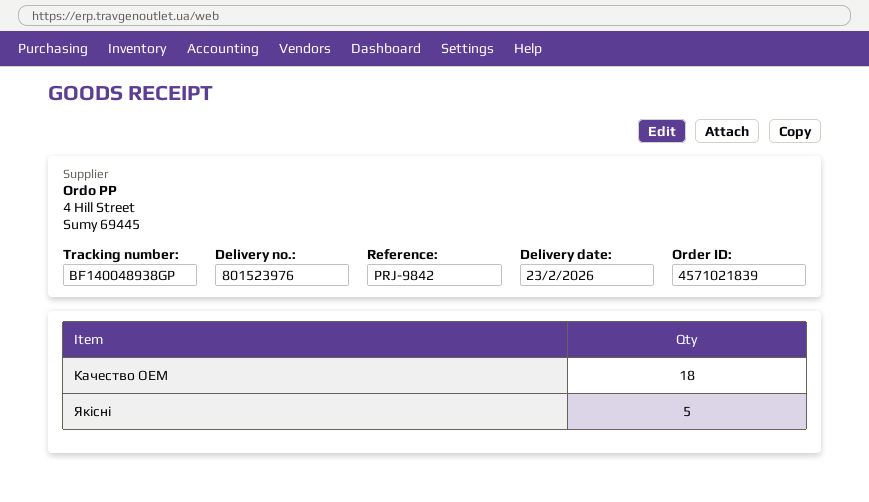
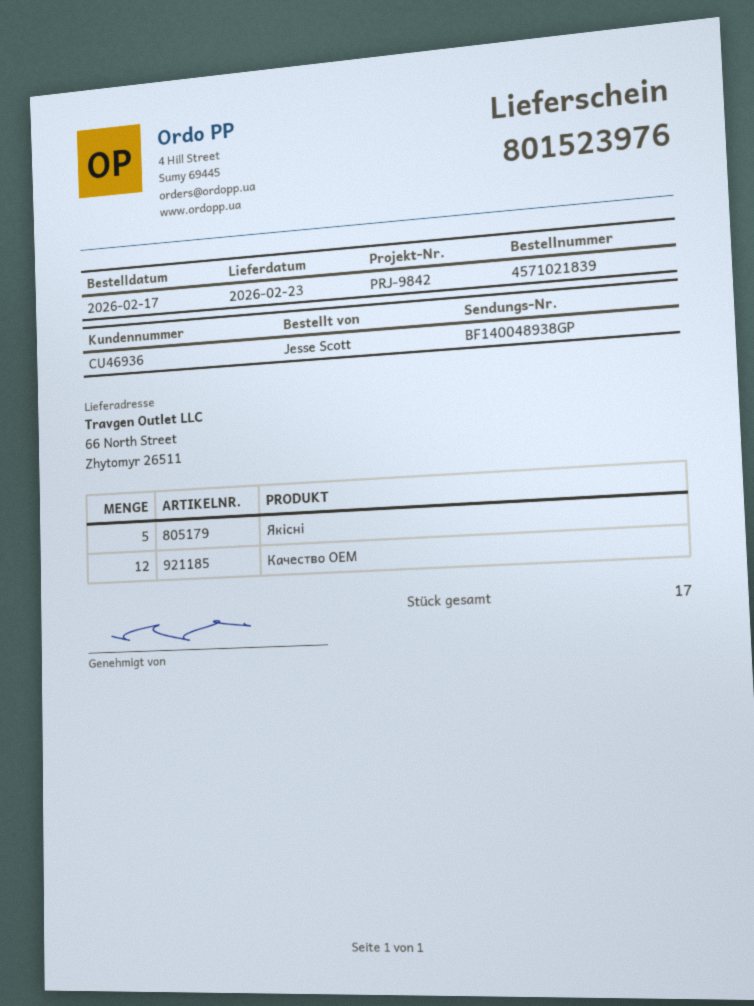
Качество OEM: 18 -> 12

